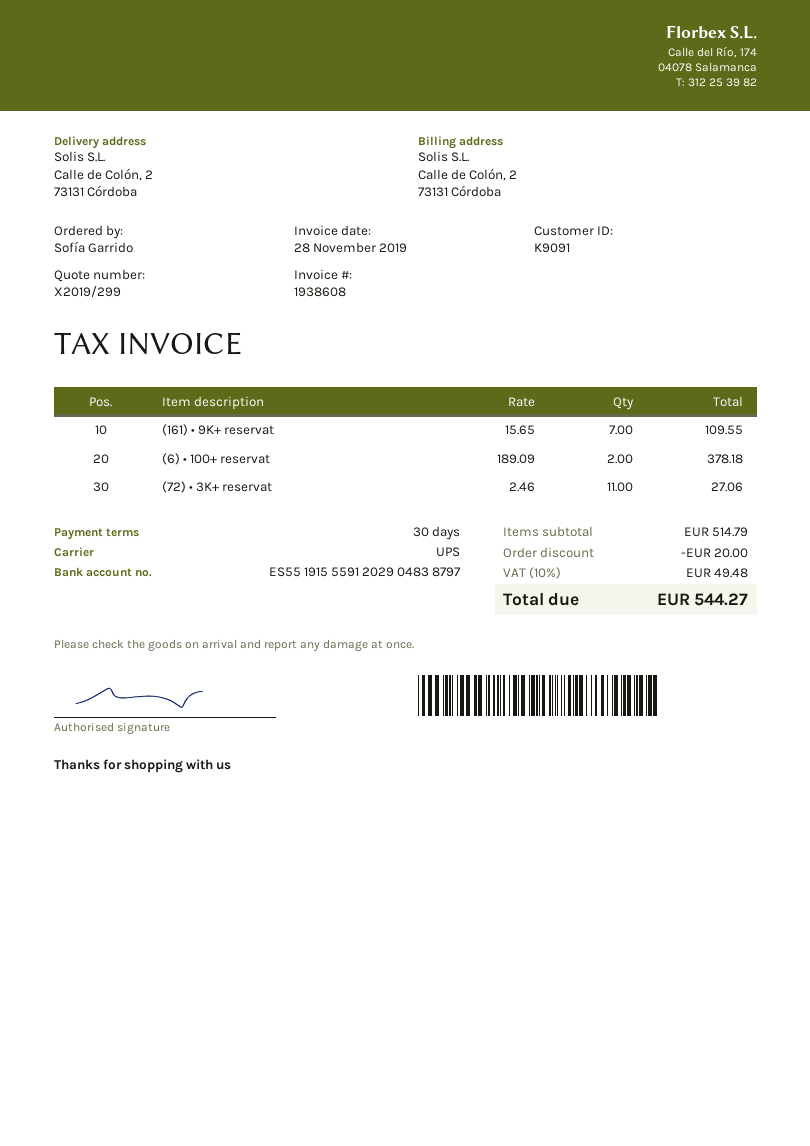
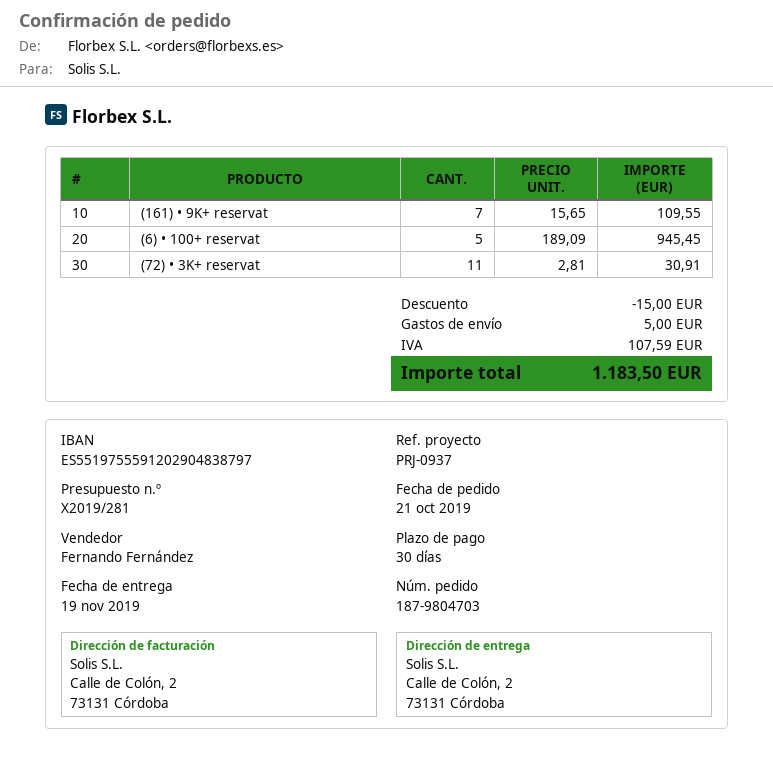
quote number: X2019/299 -> X2019/281
bank account: ES5519155591202904838797 -> ES5519755591202904838797
(6) • 100+ reservat: 2 x 189.09 = 378.18 -> 5 x 189.09 = 945.45
(72) • 3K+ reservat: 11 x 2.46 = 27.06 -> 11 x 2.81 = 30.91
discount: 20.00 -> 15.00
shipping: none -> 5.00
tax: 49.48 -> 107.59
total: 544.27 -> 1183.50

